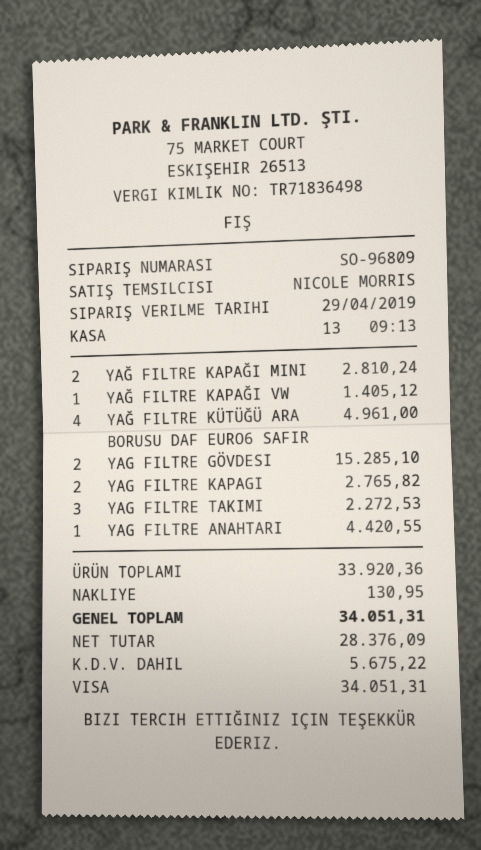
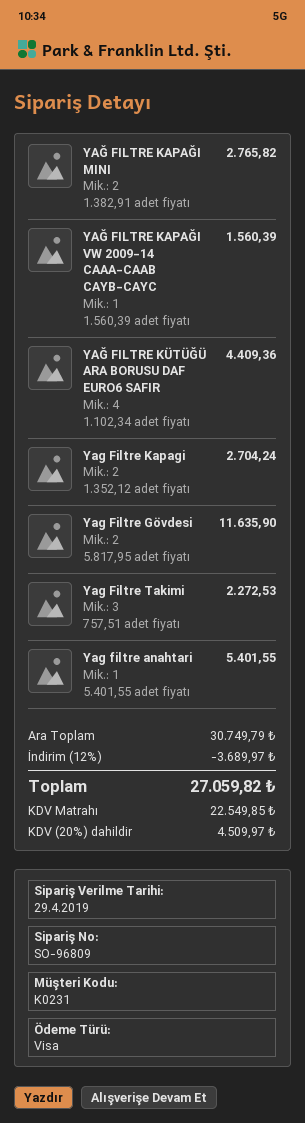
YAĞ FILTRE KAPAĞI MINI: 2 for 2810.24 -> 2 for 2765.82
YAĞ FILTRE KAPAĞI VW: 1 for 1405.12 -> none
YAĞ FILTRE KÜTÜĞÜ ARA BORUSU DAF EURO6 SAFIR: 4 for 4961.00 -> 4 for 4409.36
YAG FILTRE GÖVDESI: 2 for 15285.10 -> 2 for 11635.90
YAG FILTRE KAPAGI: 2 for 2765.82 -> 2 for 2704.24
YAG FILTRE ANAHTARI: 1 for 4420.55 -> 1 for 5401.55
YAĞ FILTRE KAPAĞI VW 2009-14 CAAA-CAAB CAYB-CAYC: none -> 1 for 1560.39
subtotal: 33920.36 -> 30749.79
discount: none -> 12% = 3689.97
shipping: 130.95 -> none
net: 28376.09 -> 22549.85
tax: 5675.22 -> 4509.97
total: 34051.31 -> 27059.82

